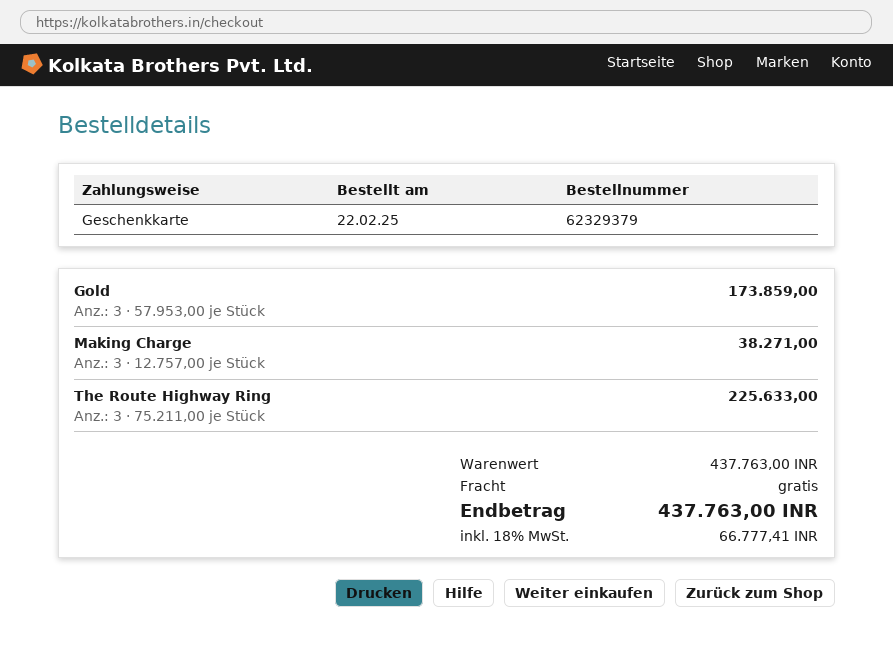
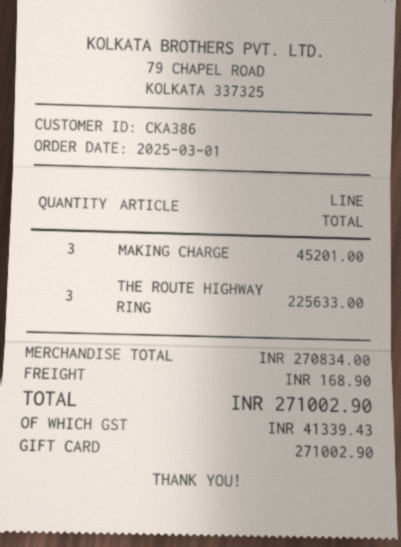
order date: 2025-02-22 -> 2025-03-01
Gold: 3 for 173859.00 -> none
Making Charge: 3 for 38271.00 -> 3 for 45201.00
subtotal: 437763.00 -> 270834.00
shipping: 0.00 -> 168.90
tax: 66777.41 -> 41339.43
total: 437763.00 -> 271002.90

